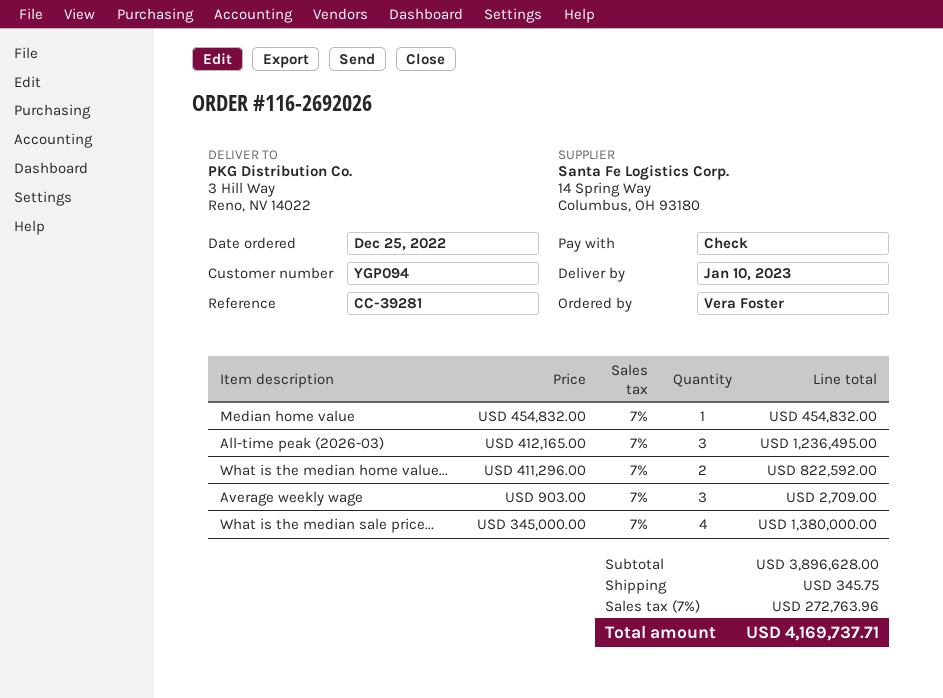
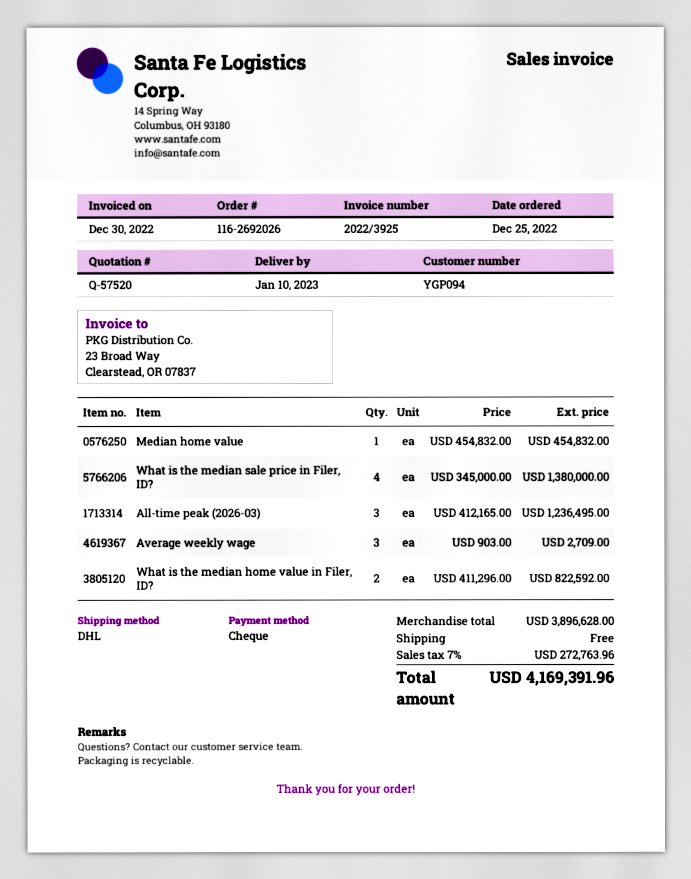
shipping: 345.75 -> 0.00
total: 4169737.71 -> 4169391.96

